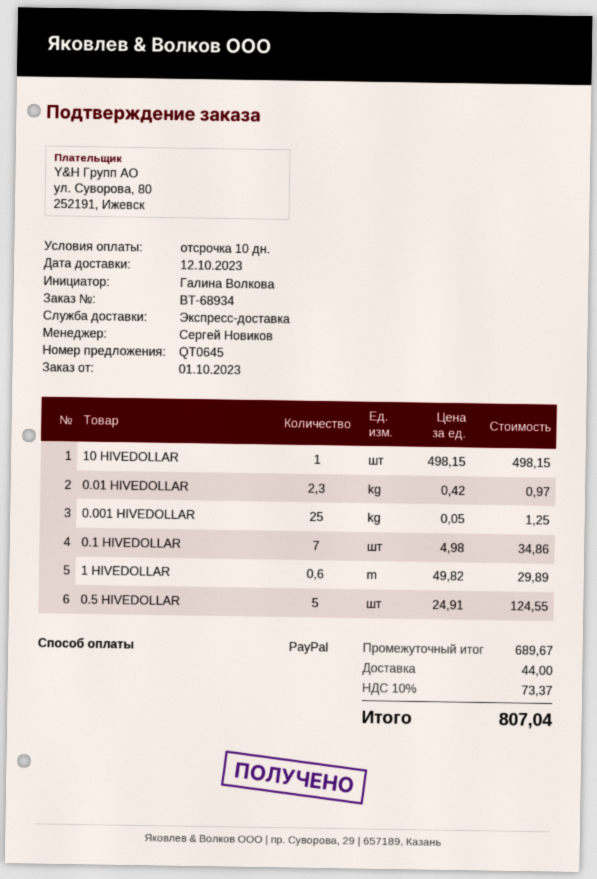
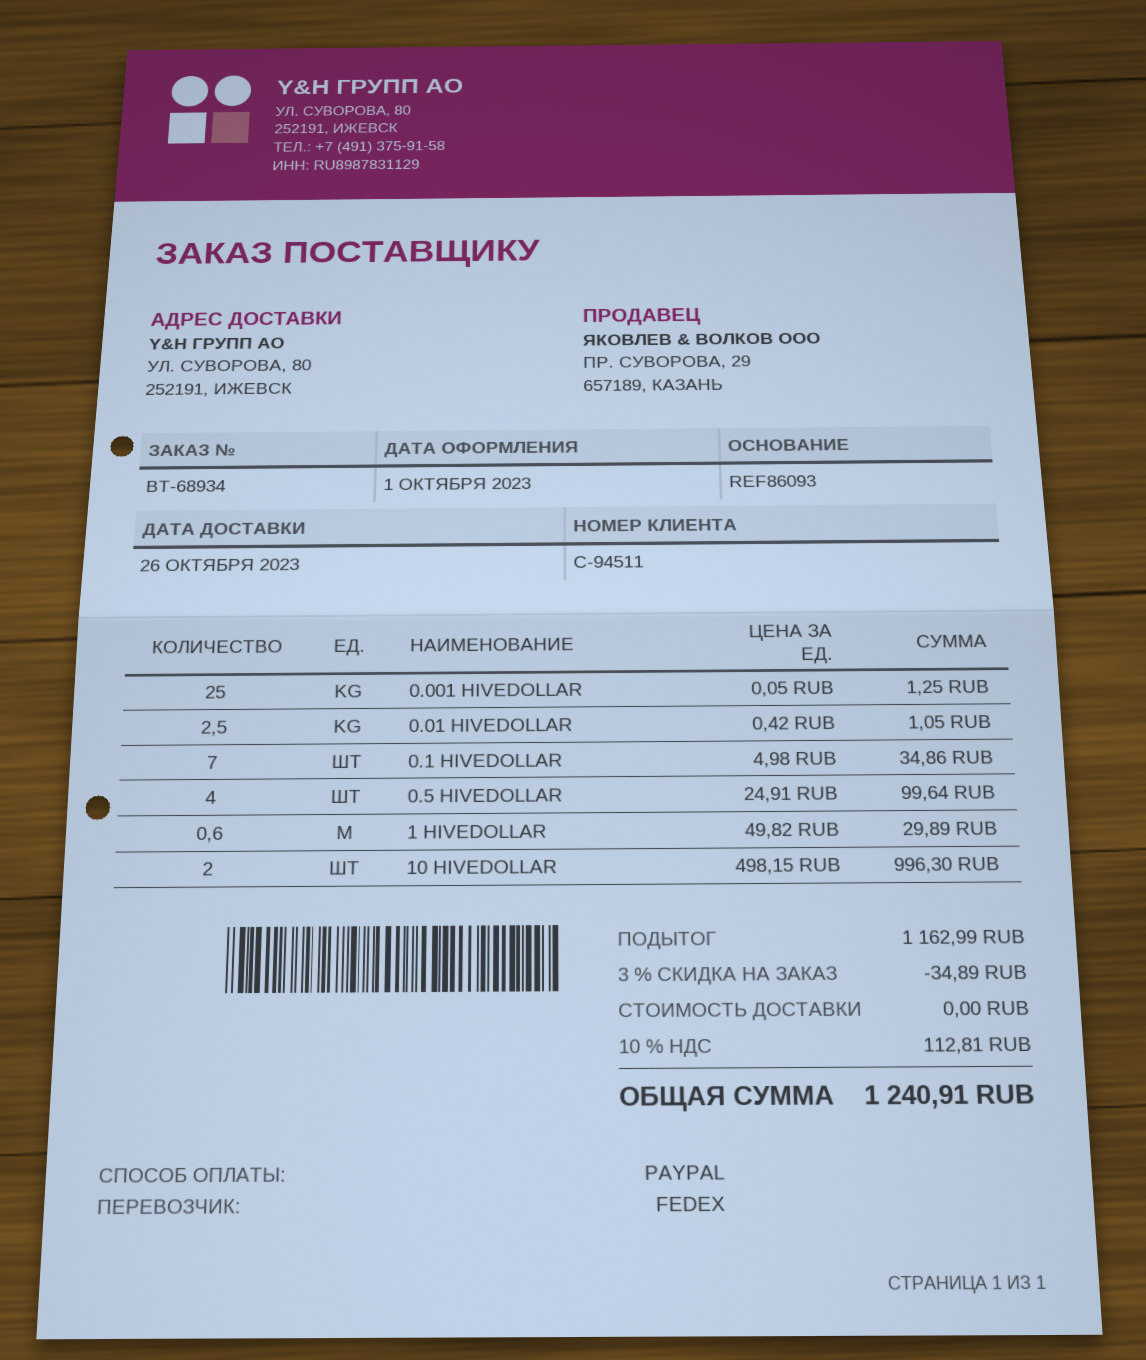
delivery date: 2023-10-12 -> 2023-10-26
shipping method: express -> FedEx
10 HIVEDOLLAR: 1 x 498.15 = 498.15 -> 2 x 498.15 = 996.30
0.01 HIVEDOLLAR: 2.3 x 0.42 = 0.97 -> 2.5 x 0.42 = 1.05
0.5 HIVEDOLLAR: 5 x 24.91 = 124.55 -> 4 x 24.91 = 99.64
subtotal: 689.67 -> 1162.99
discount: none -> 3% = 34.89
shipping: 44.00 -> 0.00
tax: 10% = 73.37 -> 10% = 112.81
total: 807.04 -> 1240.91

